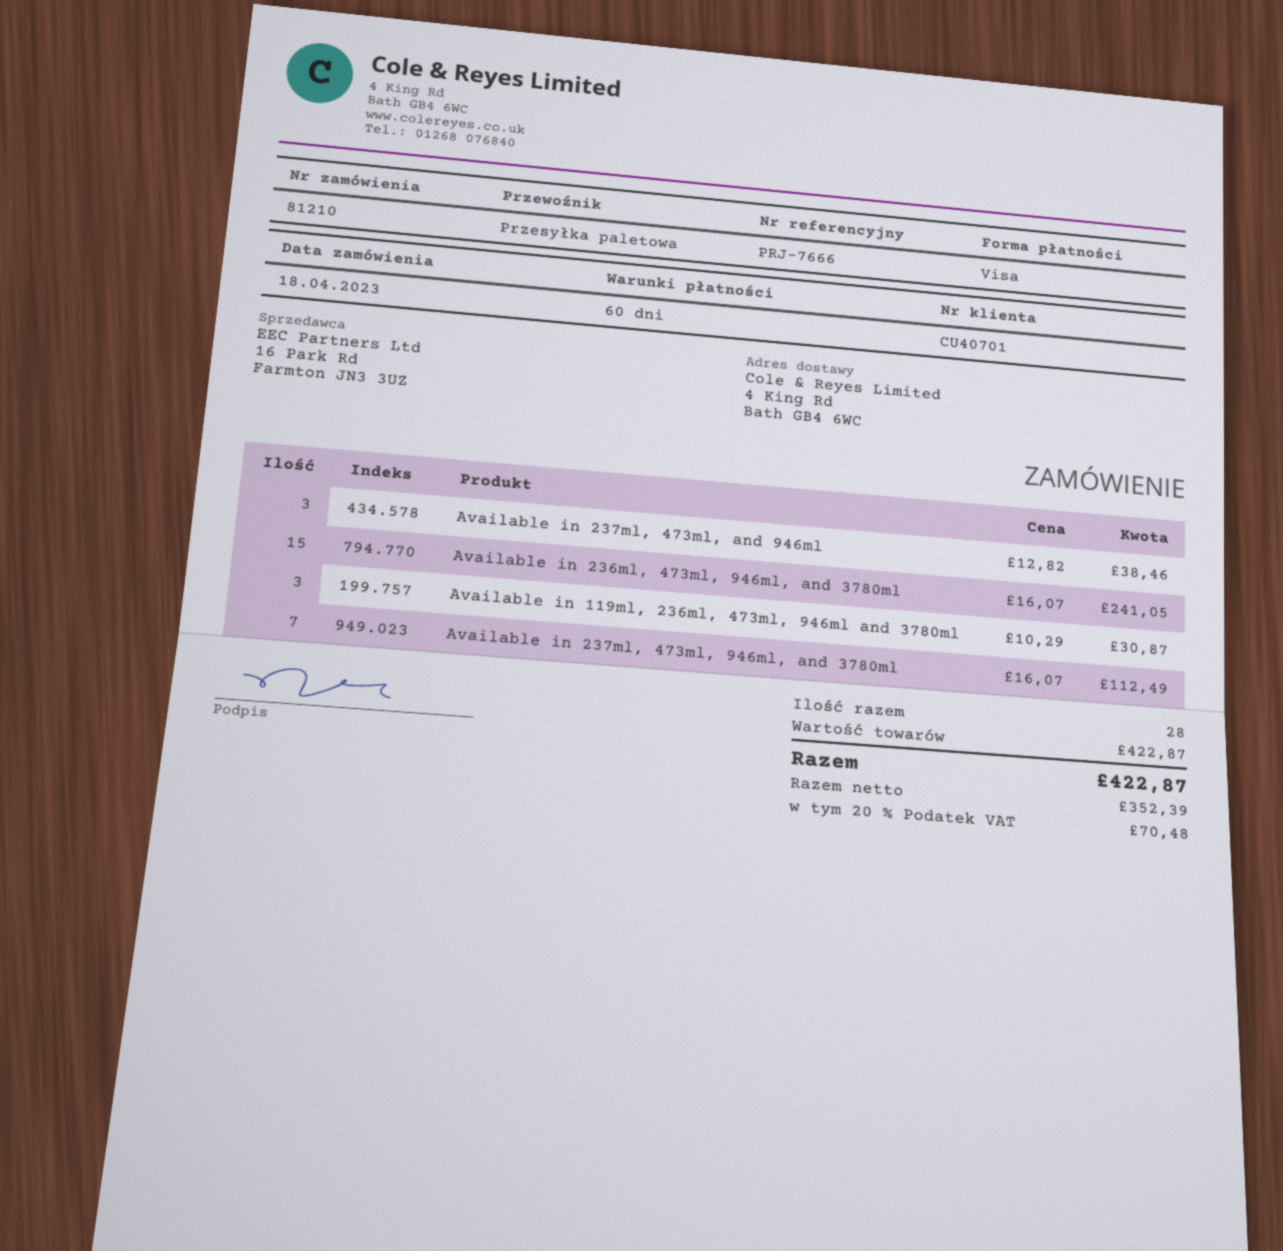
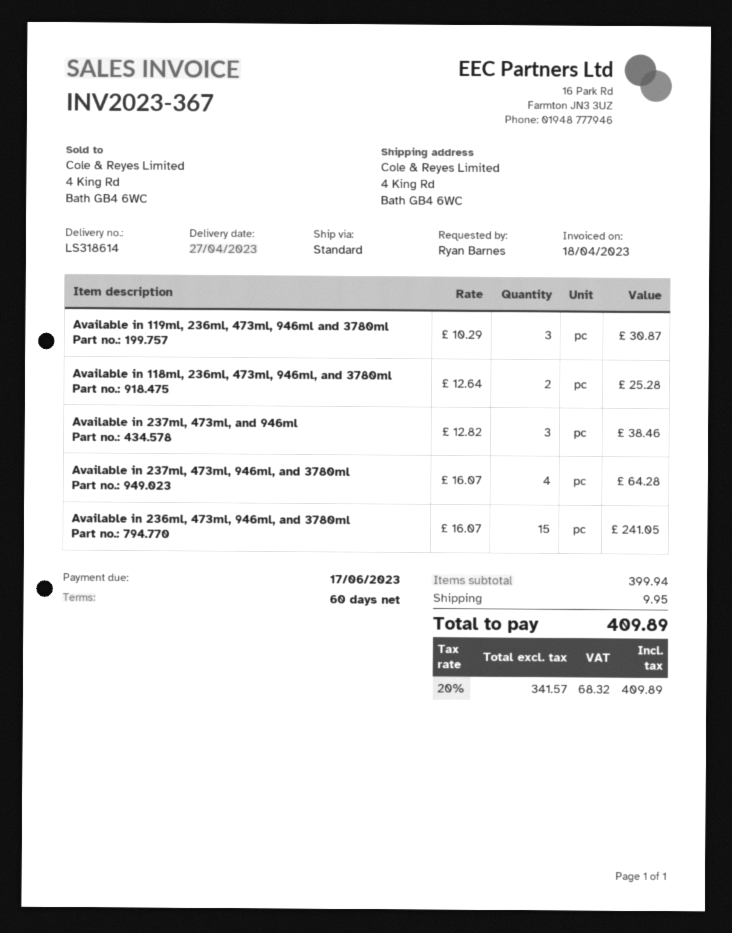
shipping method: pallet freight -> standard
Available in 237ml, 473ml, 946ml, and 3780ml: 7 x 16.07 = 112.49 -> 4 x 16.07 = 64.28
Available in 118ml, 236ml, 473ml, 946ml, and 3780ml: none -> 2 x 12.64 = 25.28
subtotal: 422.87 -> 399.94
shipping: none -> 9.95
net: 352.39 -> 341.57
tax: 20% = 70.48 -> 20% = 68.32
total: 422.87 -> 409.89

